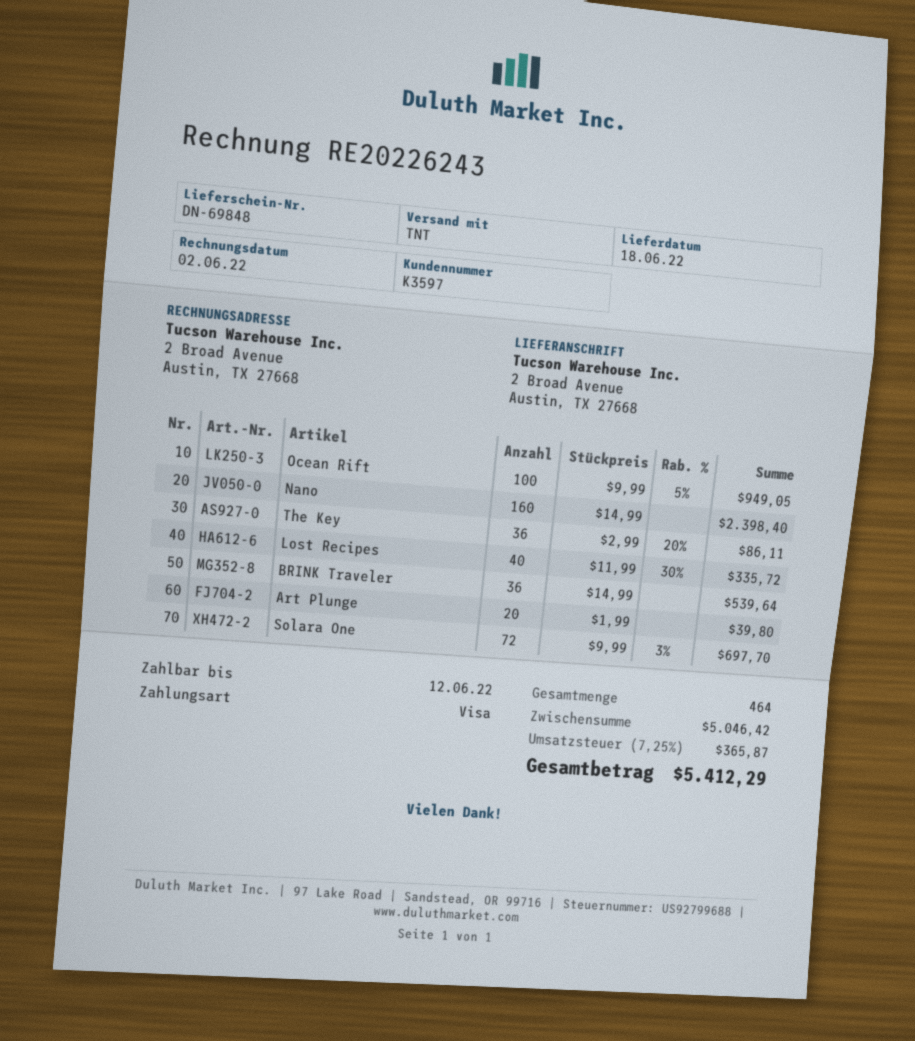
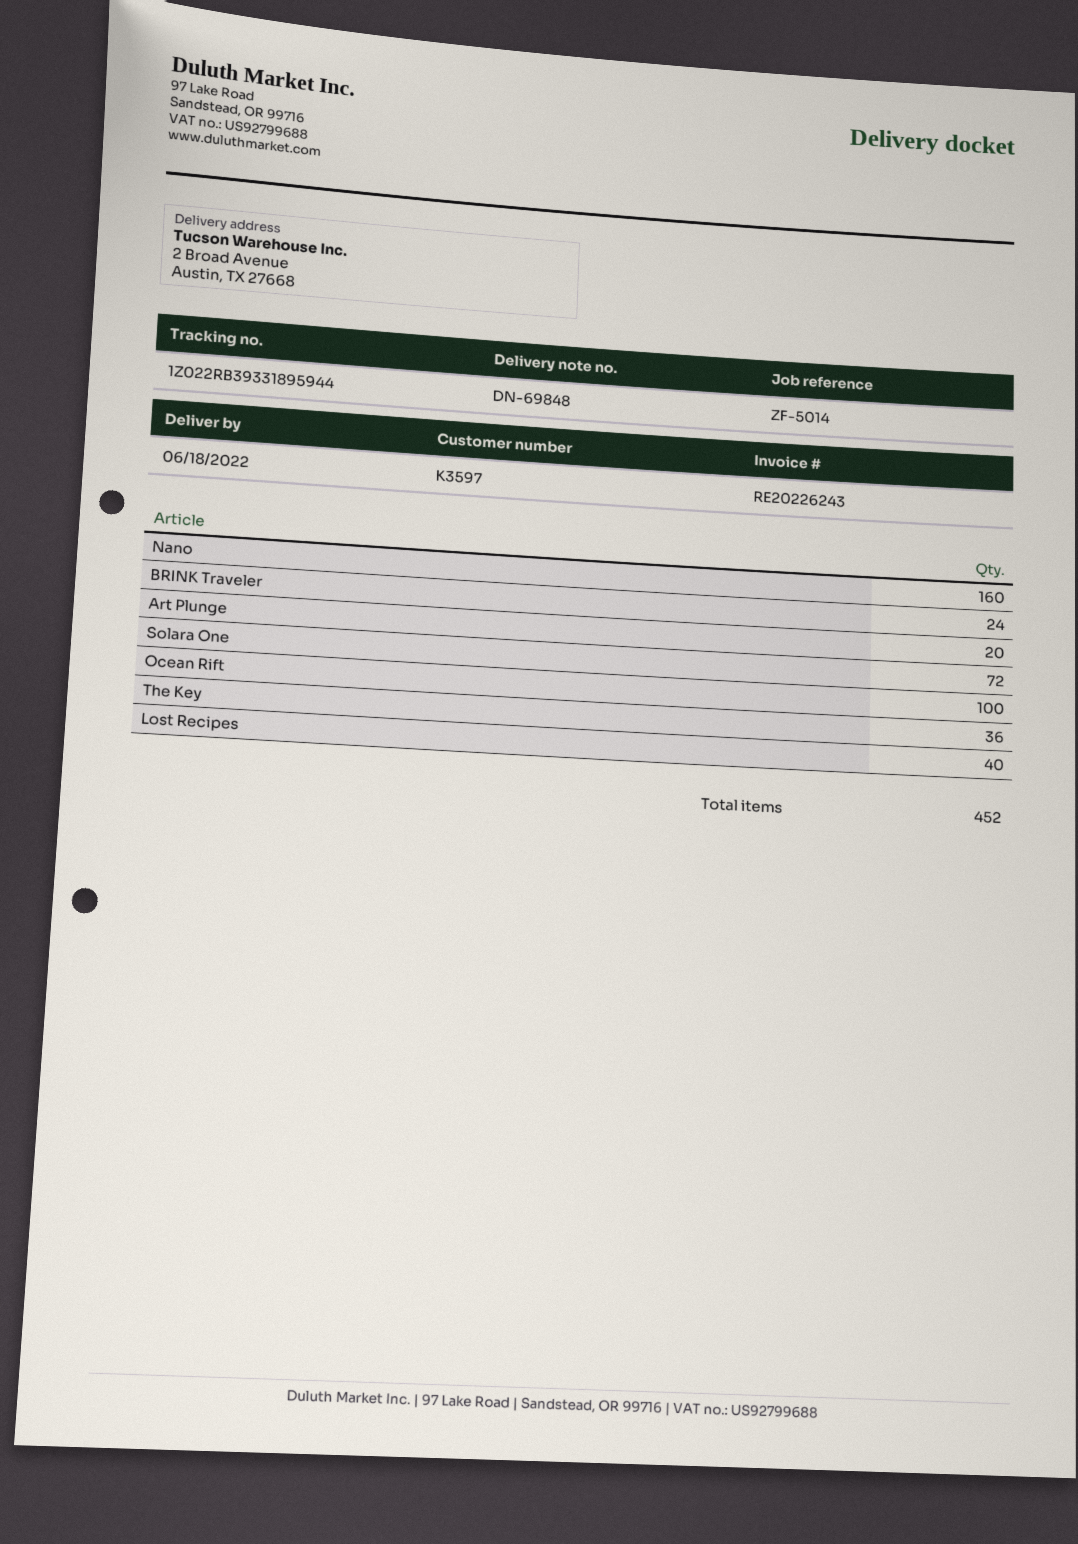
BRINK Traveler: 36 -> 24
total quantity: 464 -> 452

